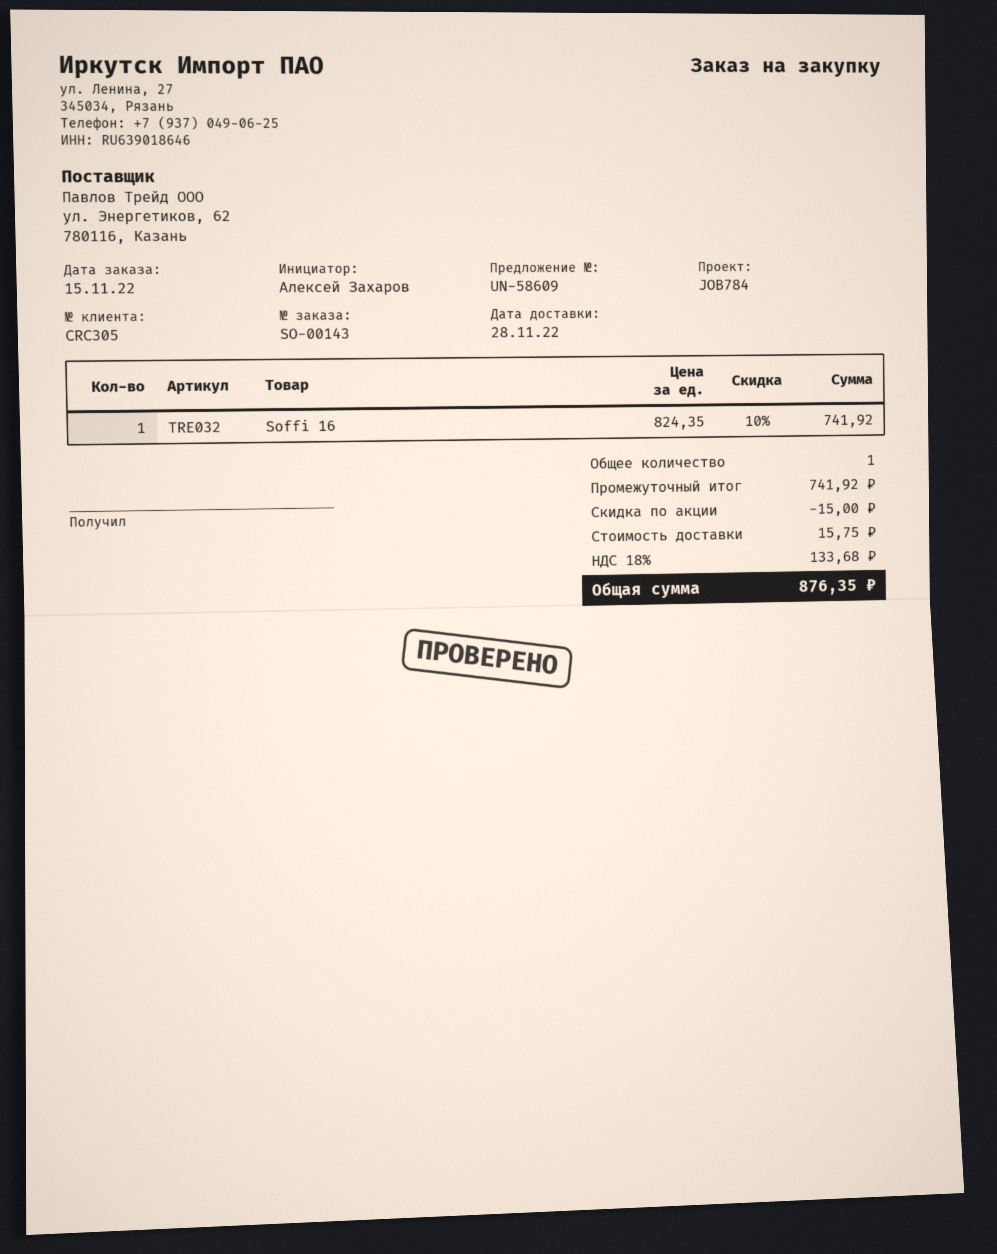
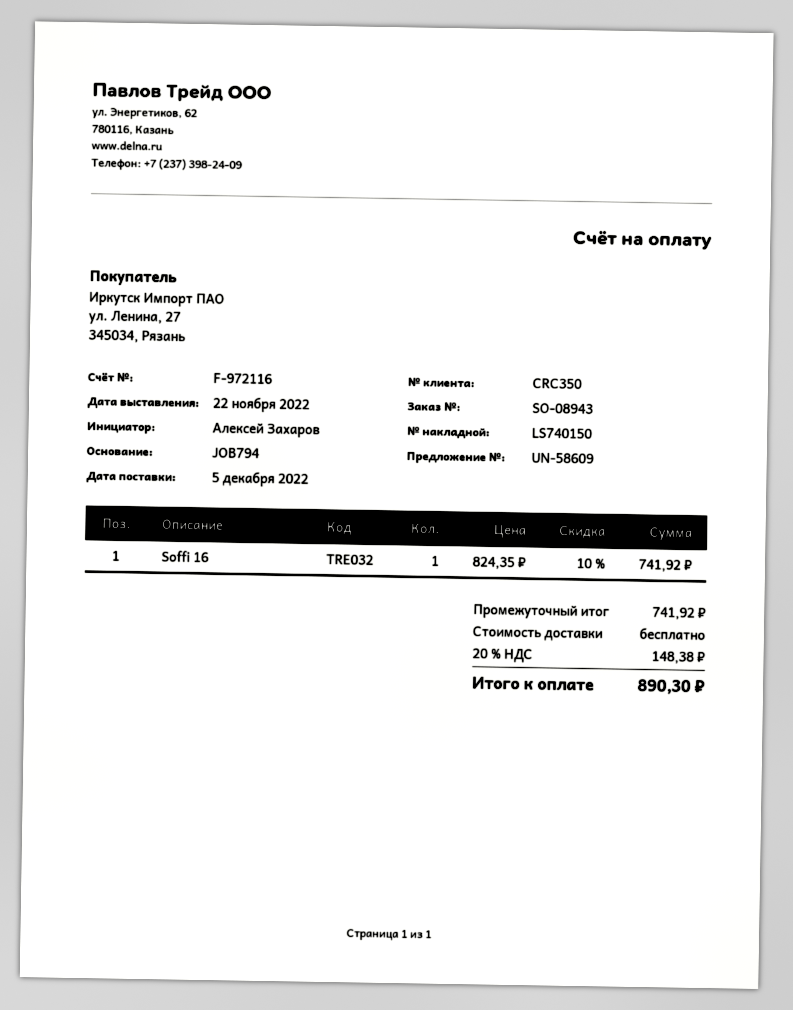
order number: SO-00143 -> SO-08943
delivery date: 2022-11-28 -> 2022-12-05
customer number: CRC305 -> CRC350
reference: JOB784 -> JOB794
discount: 15.00 -> none
shipping: 15.75 -> 0.00
tax: 18% = 133.68 -> 20% = 148.38
total: 876.35 -> 890.30

